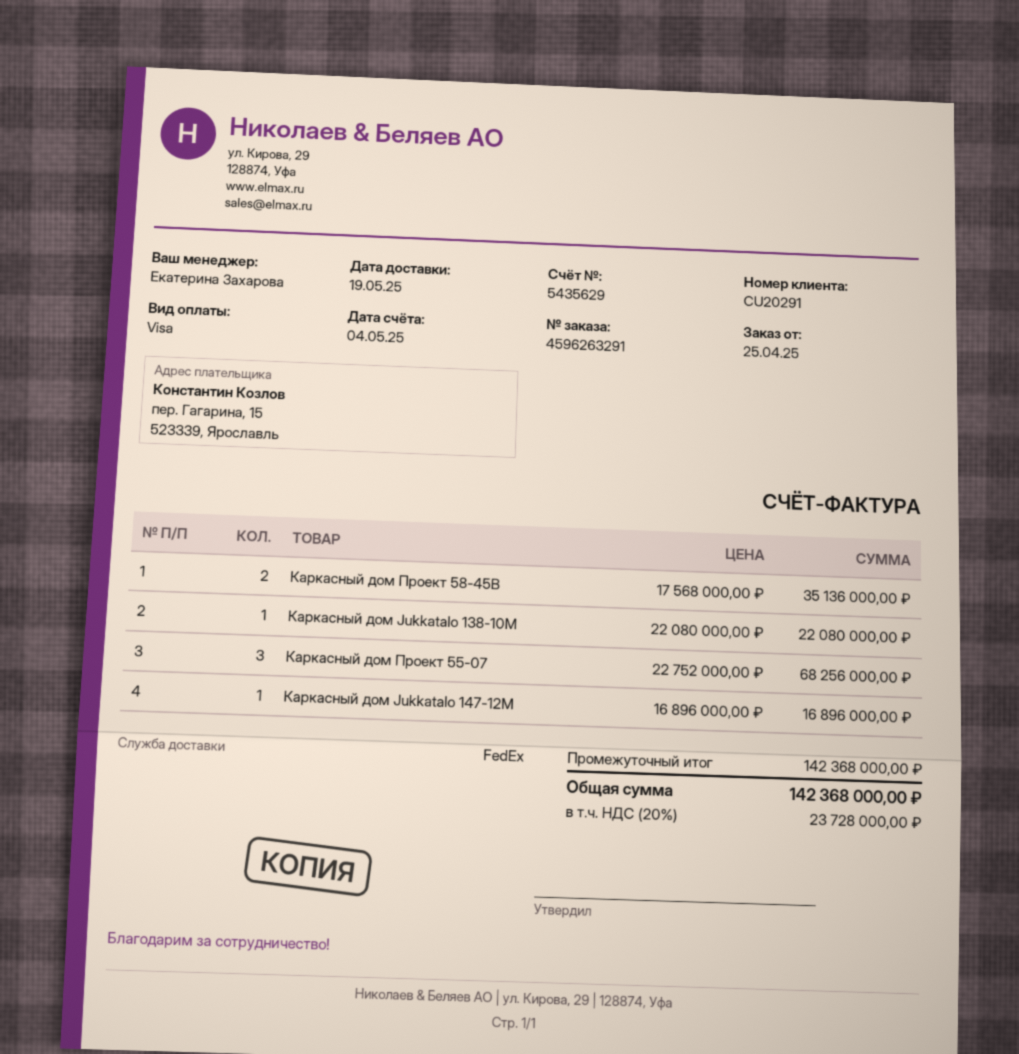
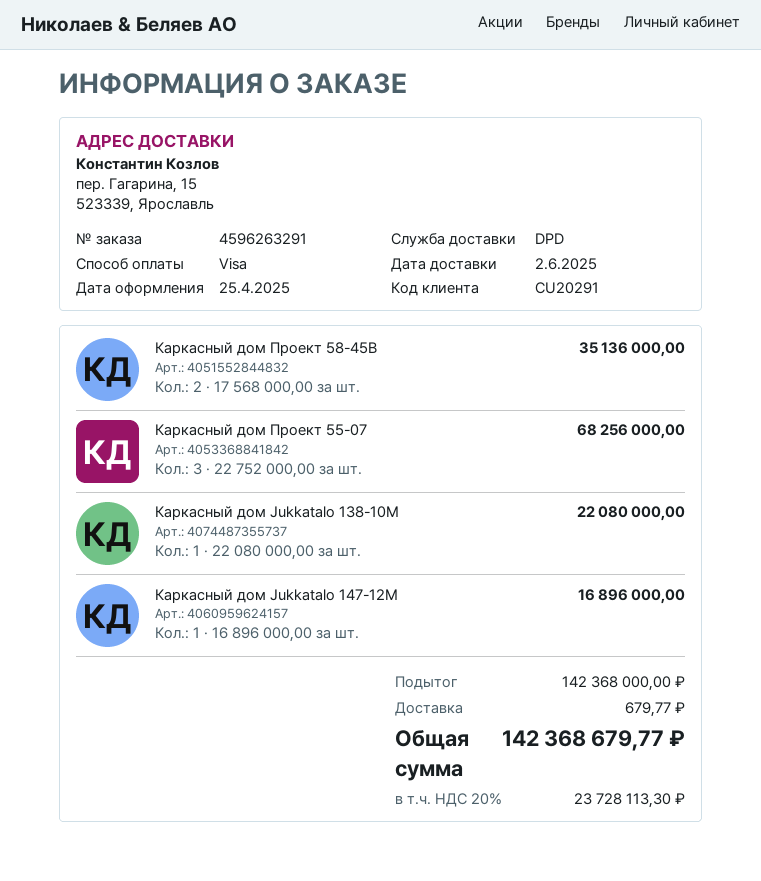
delivery date: 2025-05-19 -> 2025-06-02
shipping method: FedEx -> DPD
shipping: none -> 679.77
tax: 20% = 23728000.00 -> 20% = 23728113.30
total: 142368000.00 -> 142368679.77

